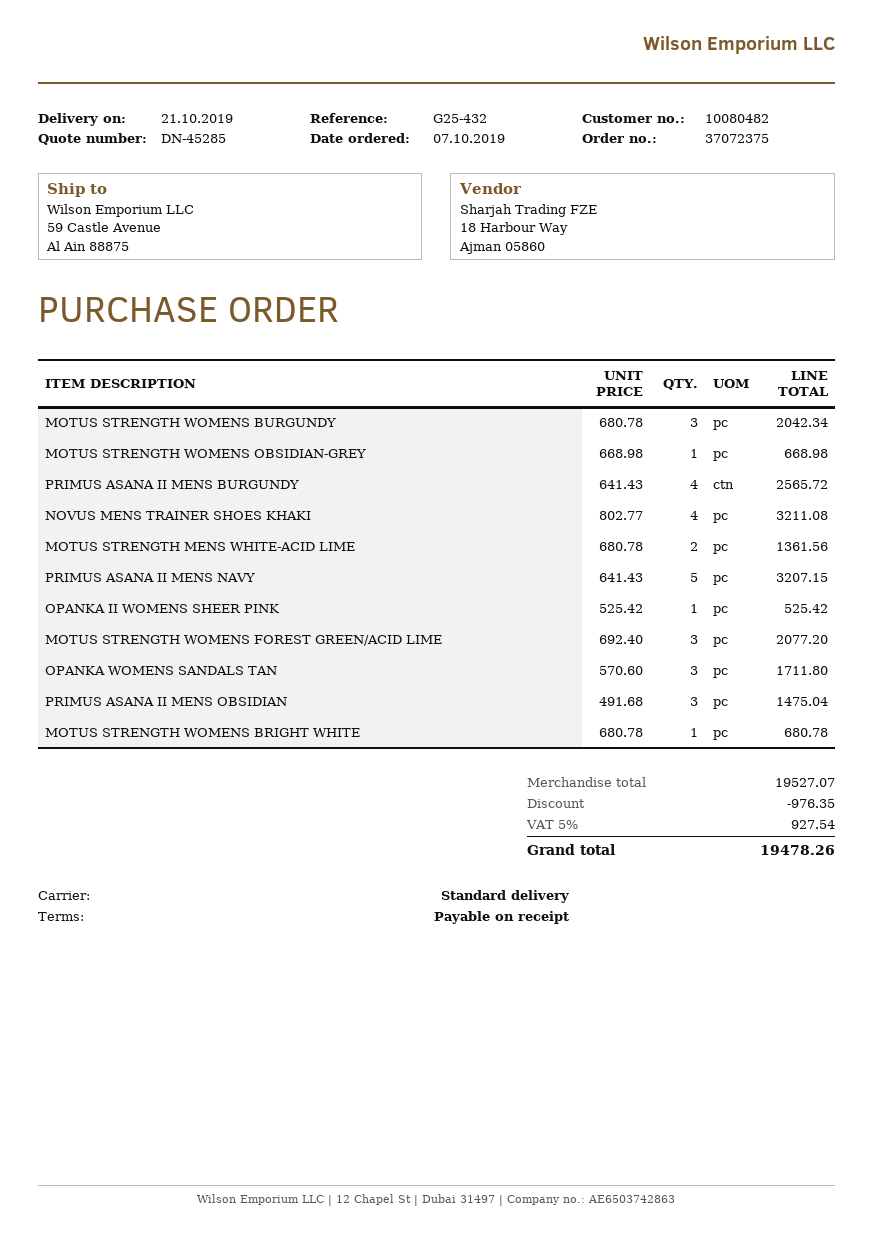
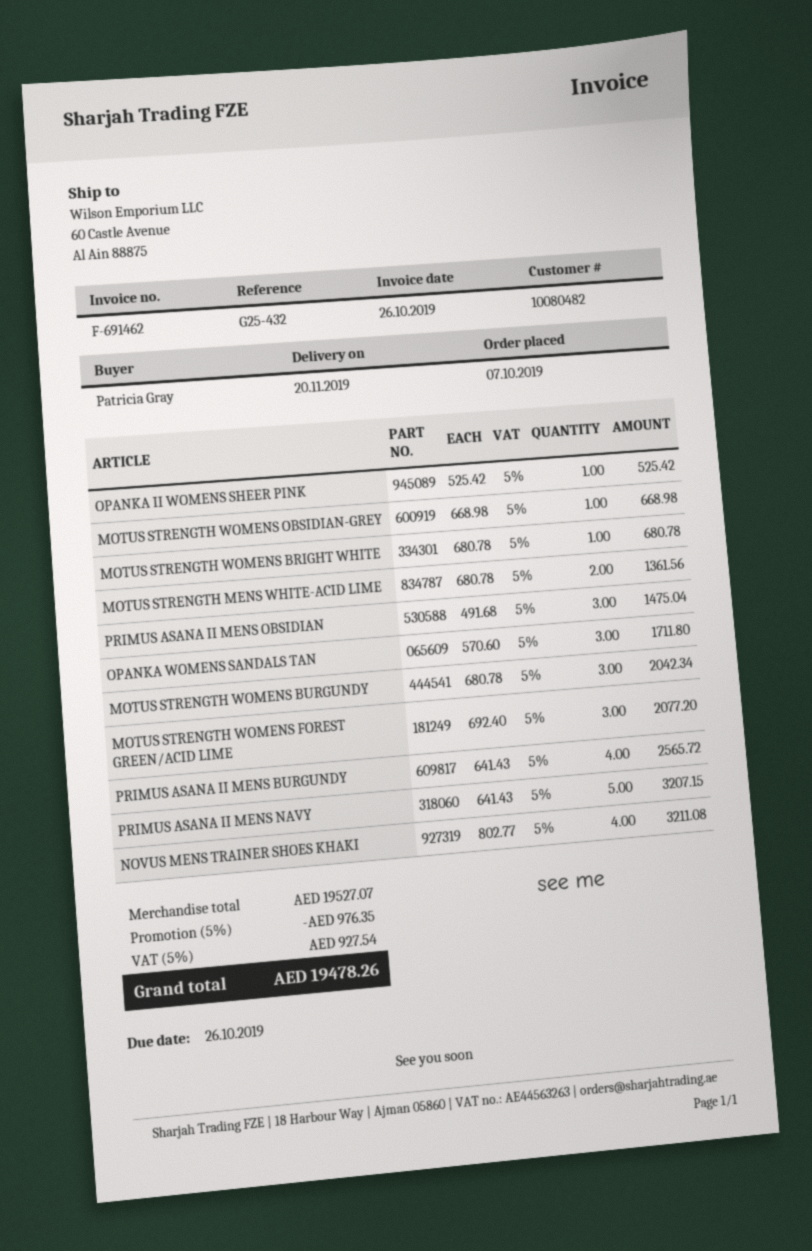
delivery date: 2019-10-21 -> 2019-11-20
ship to: 59 Castle Avenue, Al Ain 88875 -> 60 Castle Avenue, Al Ain 88875

